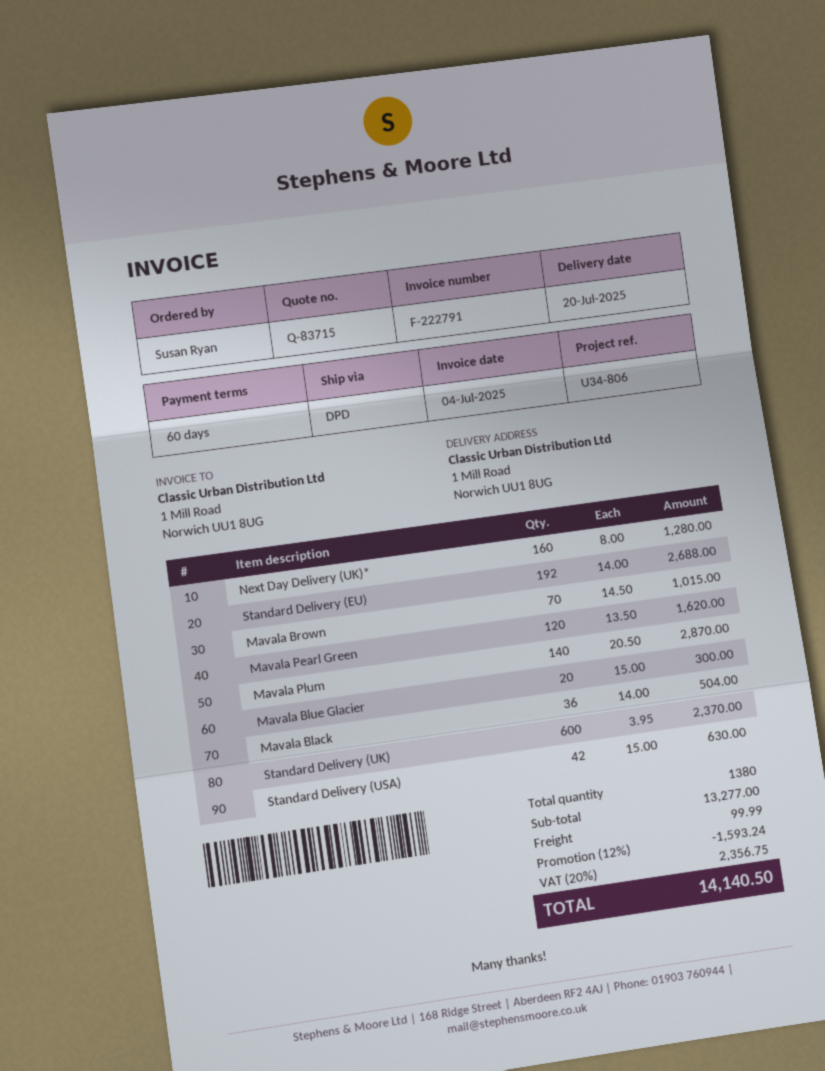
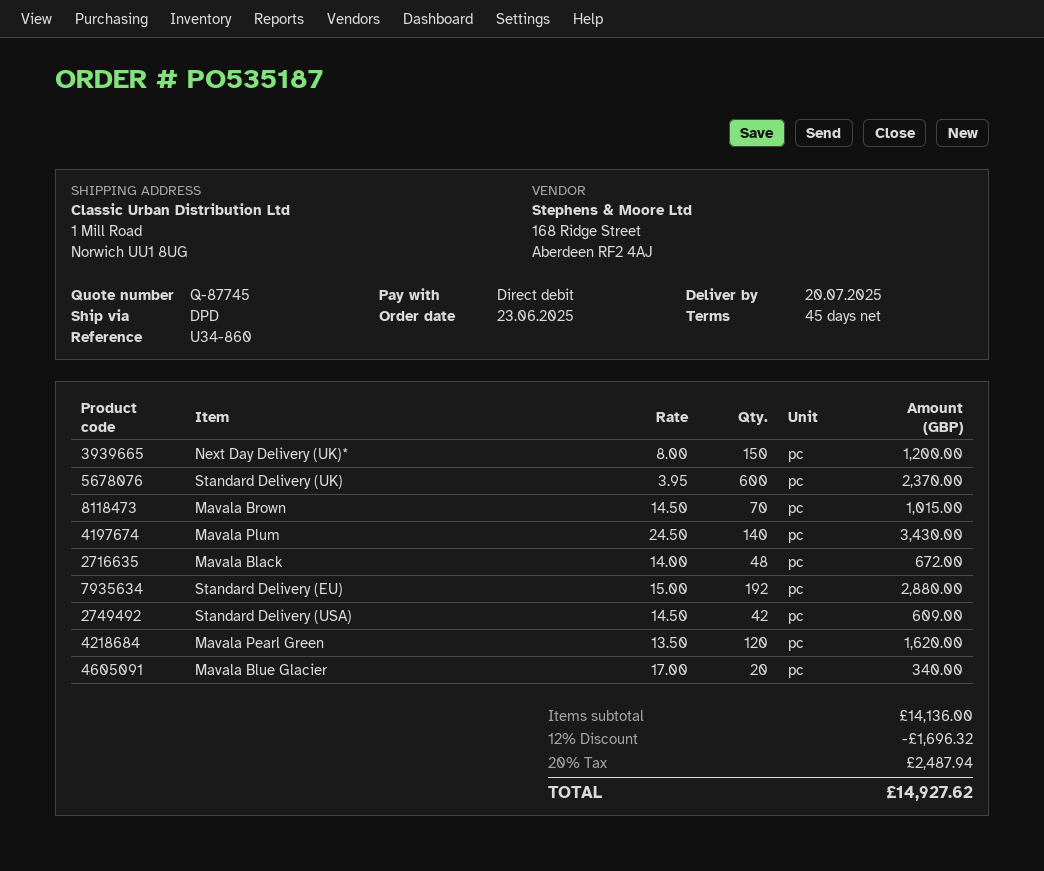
quote number: Q-83715 -> Q-87745
payment terms: 60 days -> 45 days
reference: U34-806 -> U34-860
Next Day Delivery (UK)*: 160 x 8.00 = 1280.00 -> 150 x 8.00 = 1200.00
Standard Delivery (EU): 192 x 14.00 = 2688.00 -> 192 x 15.00 = 2880.00
Mavala Plum: 140 x 20.50 = 2870.00 -> 140 x 24.50 = 3430.00
Mavala Blue Glacier: 20 x 15.00 = 300.00 -> 20 x 17.00 = 340.00
Mavala Black: 36 x 14.00 = 504.00 -> 48 x 14.00 = 672.00
Standard Delivery (USA): 42 x 15.00 = 630.00 -> 42 x 14.50 = 609.00
subtotal: 13277.00 -> 14136.00
discount: 12% = 1593.24 -> 12% = 1696.32
shipping: 99.99 -> none
tax: 20% = 2356.75 -> 20% = 2487.94
total: 14140.50 -> 14927.62

